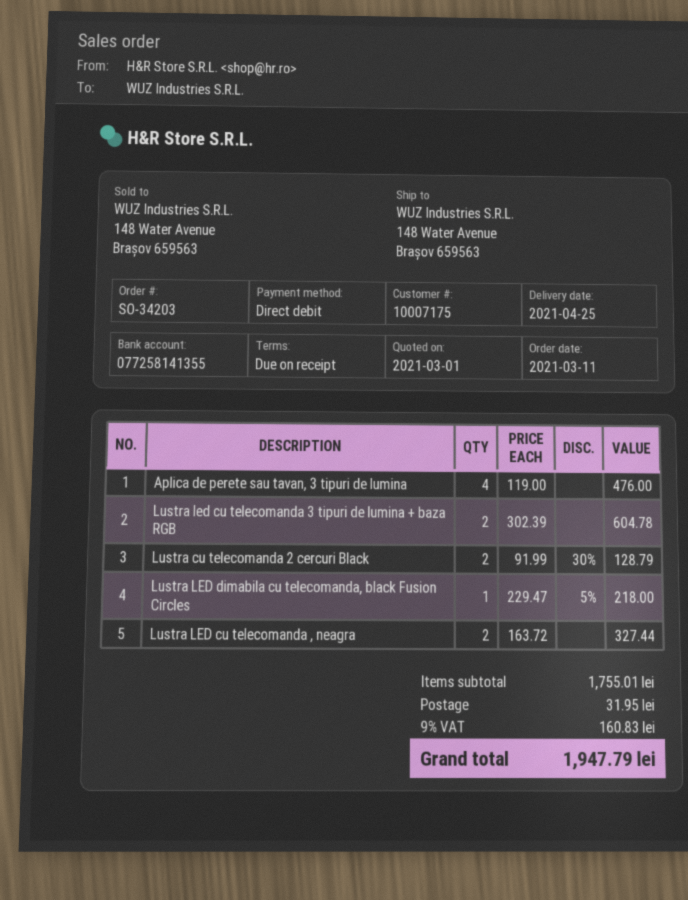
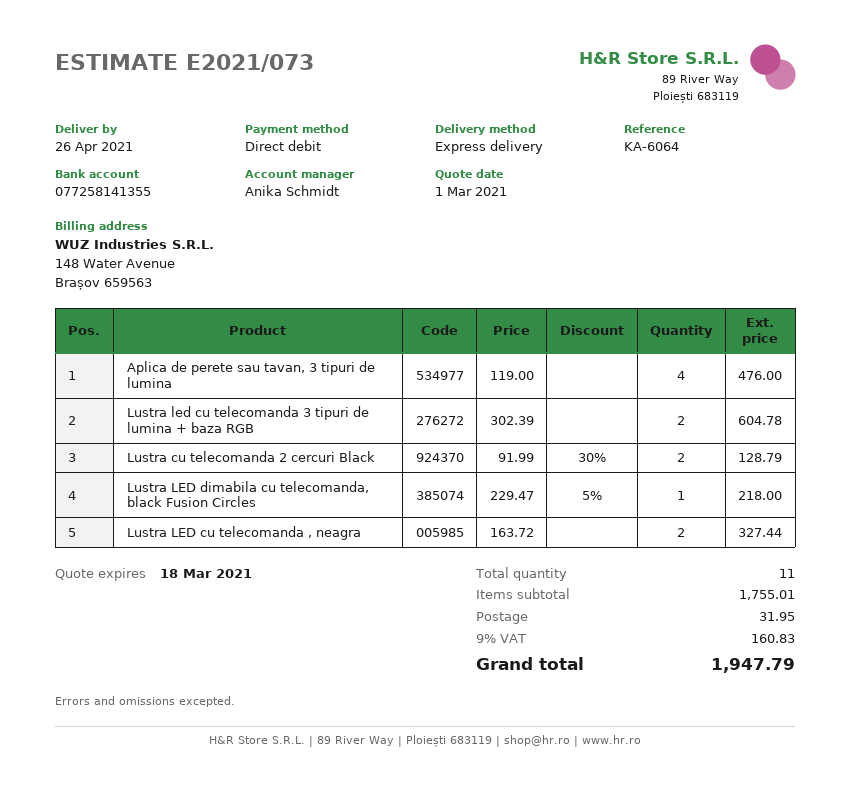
delivery date: 2021-04-25 -> 2021-04-26

